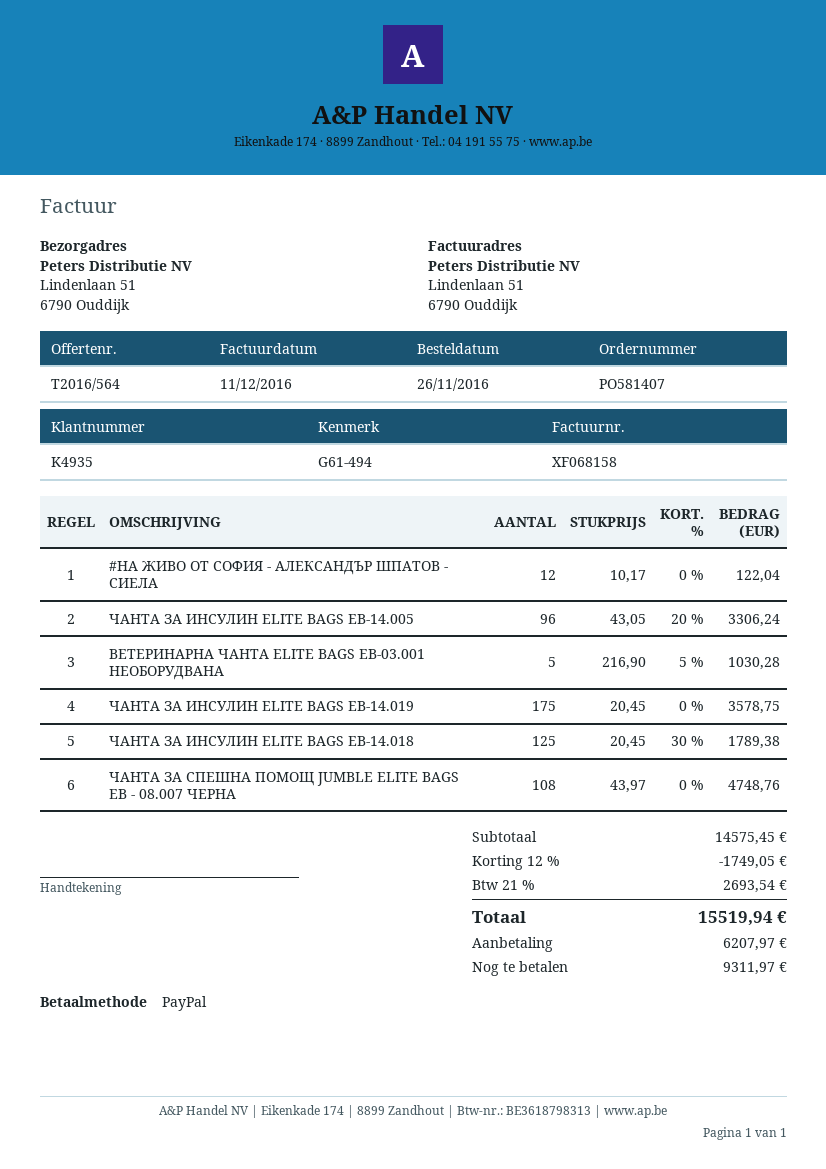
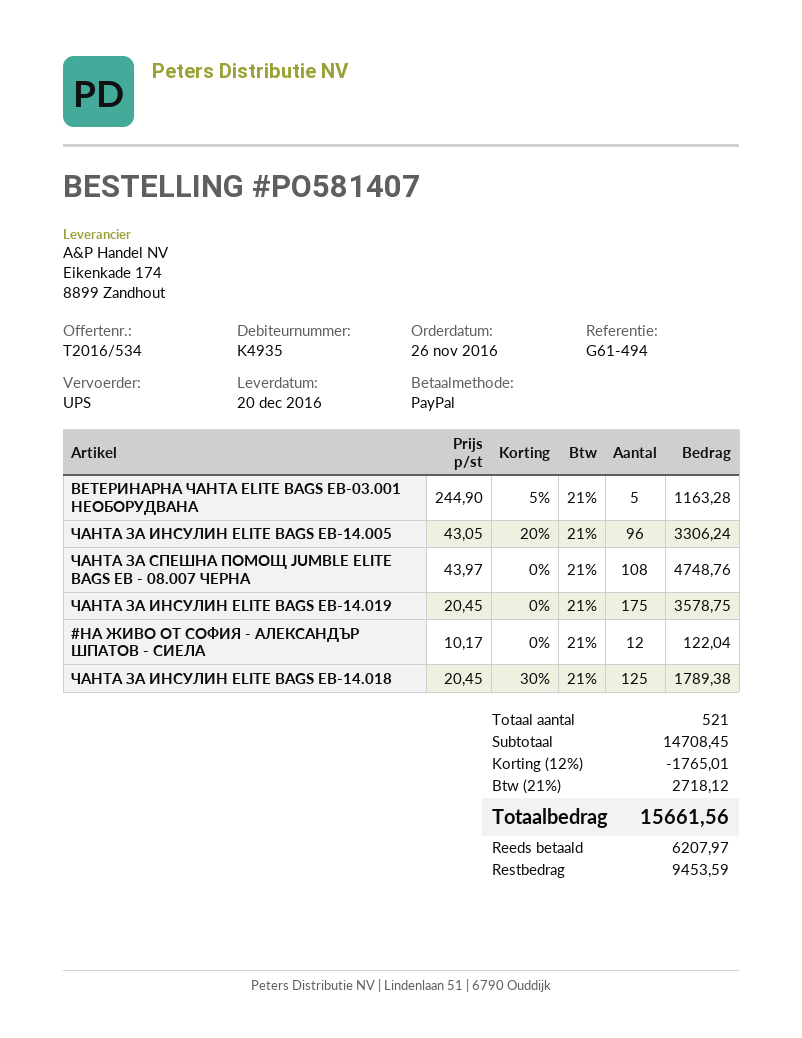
quote number: T2016/564 -> T2016/534
ВЕТЕРИНАРНА ЧАНТА ELITE BAGS EB-03.001 НЕОБОРУДВАНА: 5 x 216.90 - 5% = 1030.28 -> 5 x 244.90 - 5% = 1163.28
subtotal: 14575.45 -> 14708.45
discount: 12% = 1749.05 -> 12% = 1765.01
tax: 21% = 2693.54 -> 21% = 2718.12
total: 15519.94 -> 15661.56
balance: 9311.97 -> 9453.59

